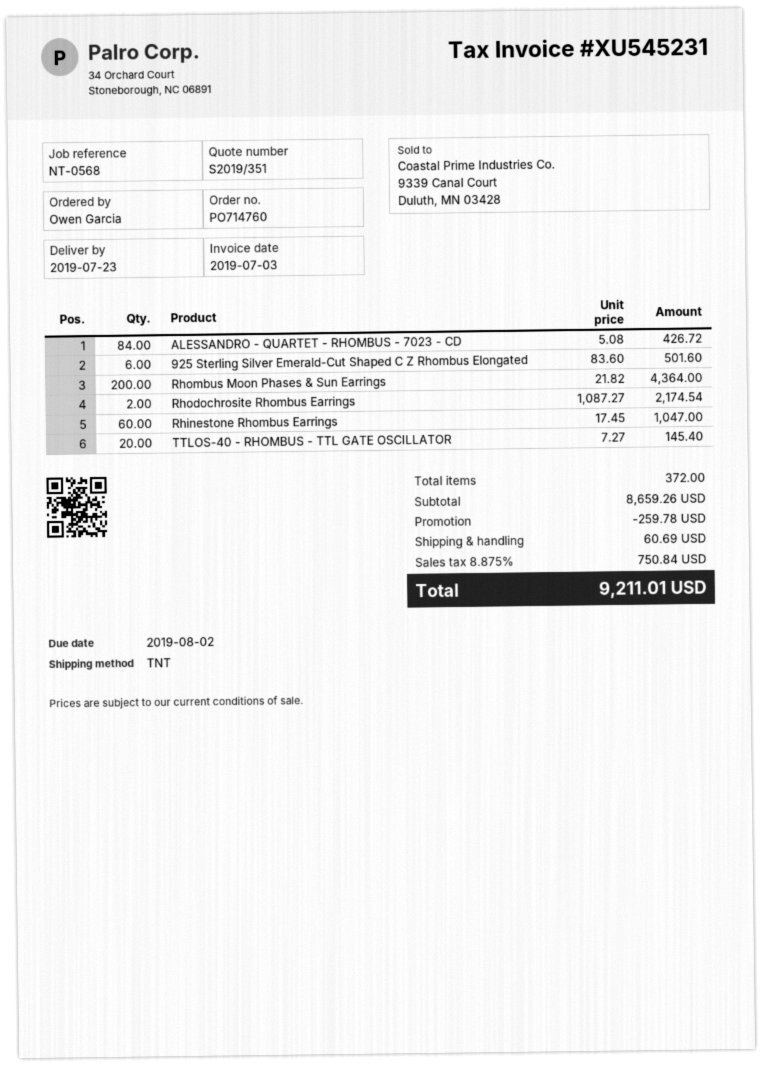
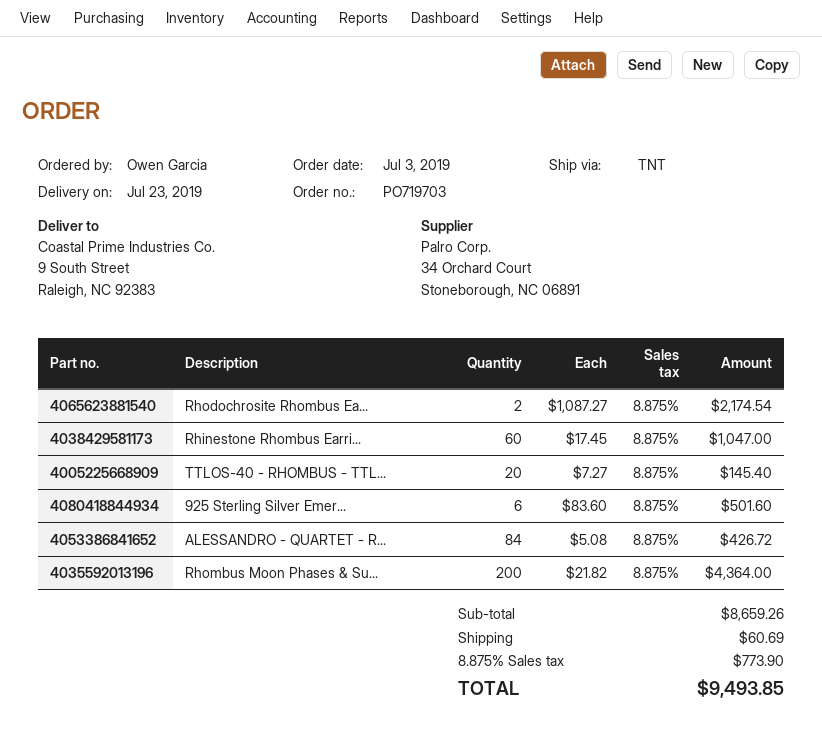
order number: PO714760 -> PO719703
discount: 259.78 -> none
tax: 8.875% = 750.84 -> 8.875% = 773.90
total: 9211.01 -> 9493.85

